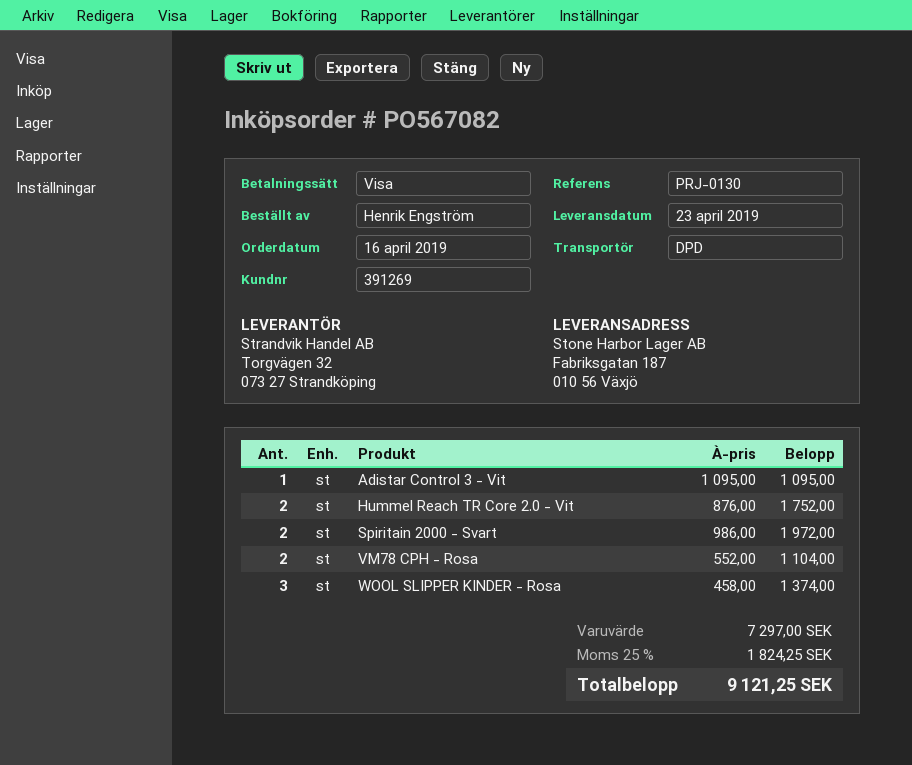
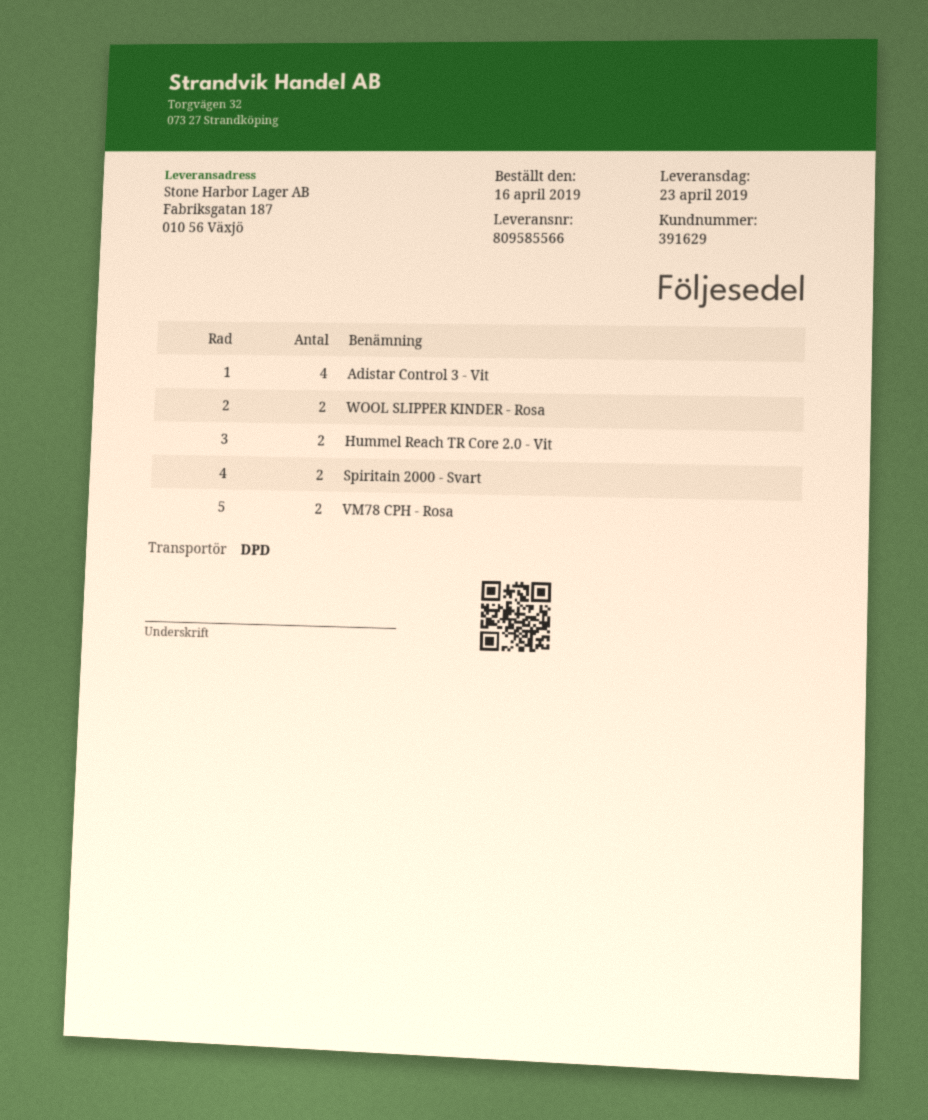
customer number: 391269 -> 391629
Adistar Control 3 - Vit: 1 -> 4
WOOL SLIPPER KINDER - Rosa: 3 -> 2

